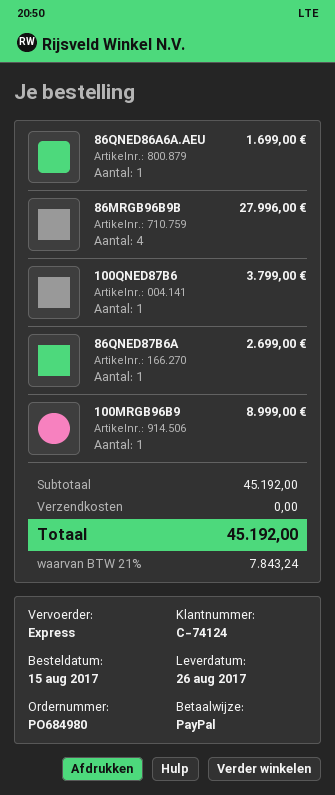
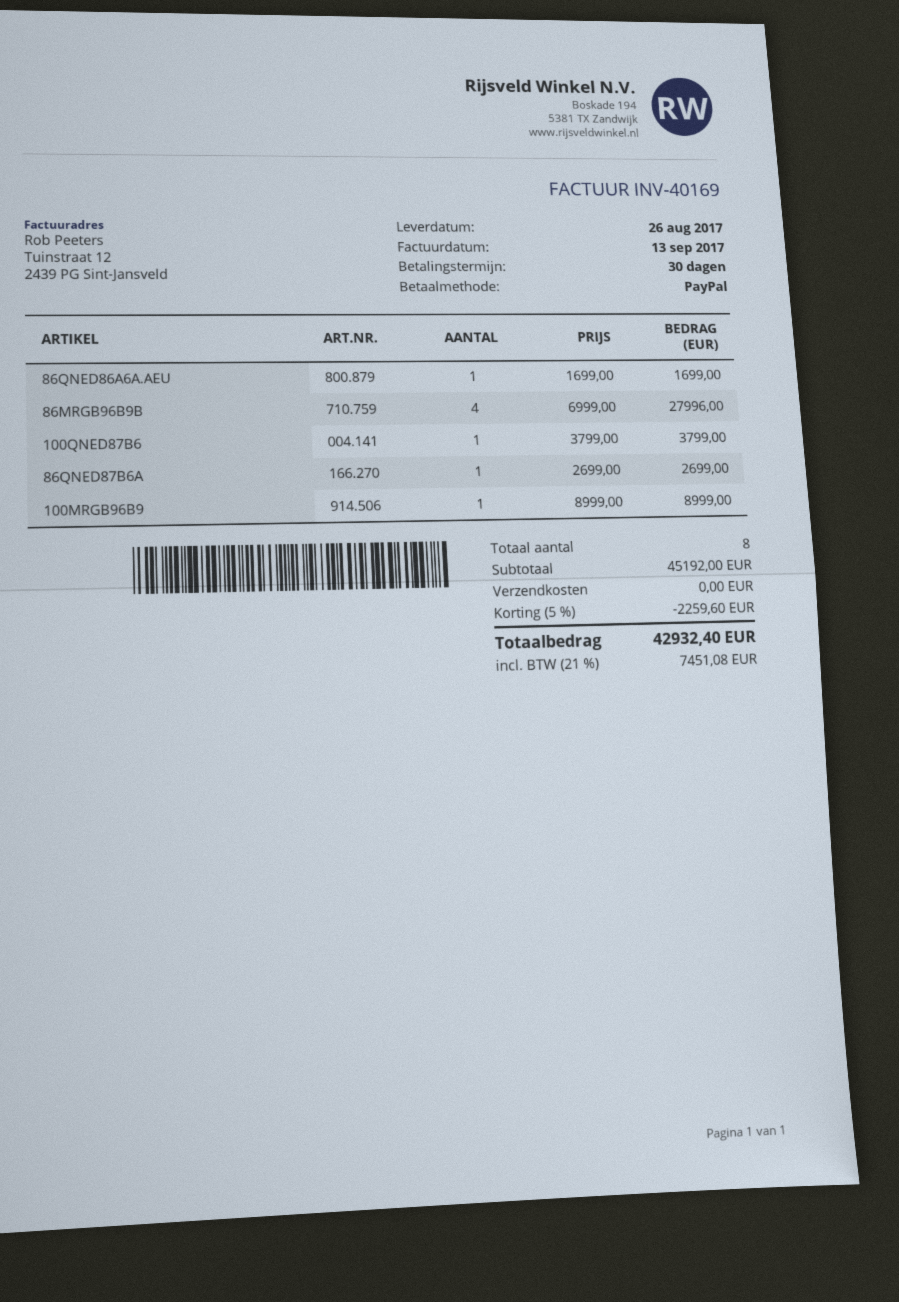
discount: none -> 5% = 2259.60
tax: 21% = 7843.24 -> 21% = 7451.08
total: 45192.00 -> 42932.40

